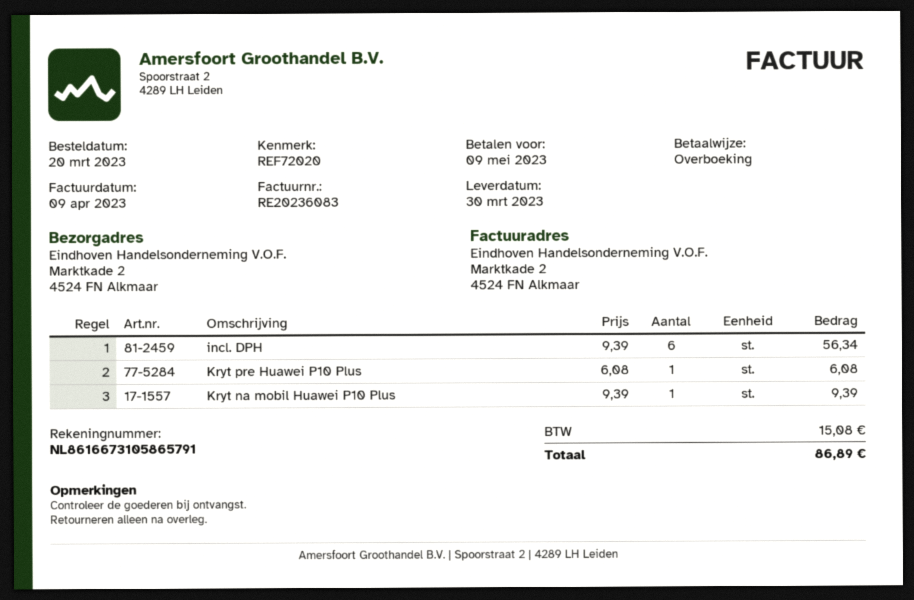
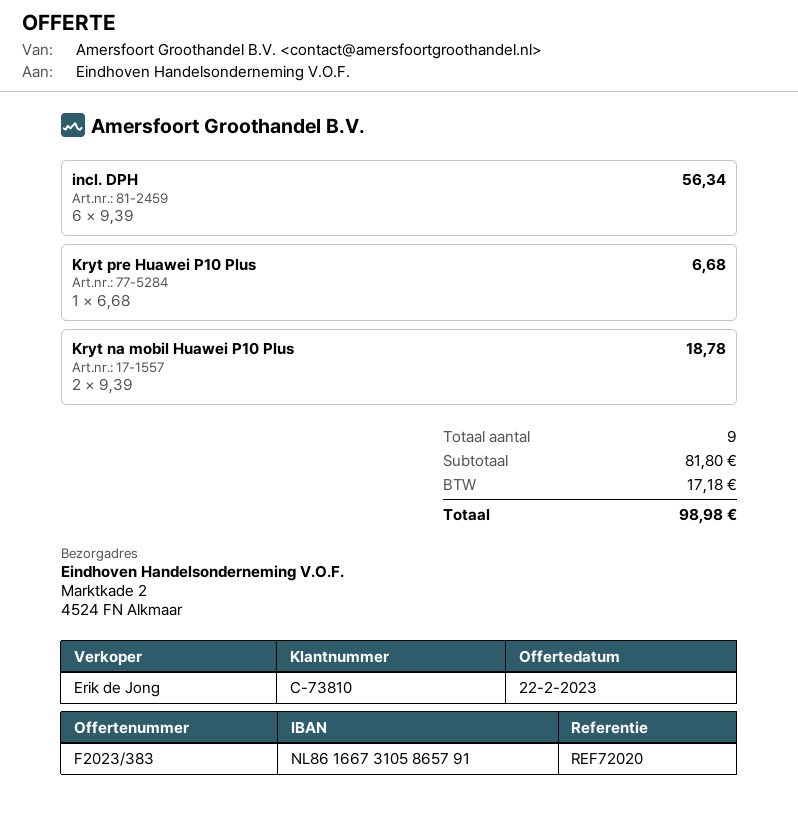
Kryt pre Huawei P10 Plus: 1 x 6.08 = 6.08 -> 1 x 6.68 = 6.68
Kryt na mobil Huawei P10 Plus: 1 x 9.39 = 9.39 -> 2 x 9.39 = 18.78
tax: 15.08 -> 17.18
total: 86.89 -> 98.98

